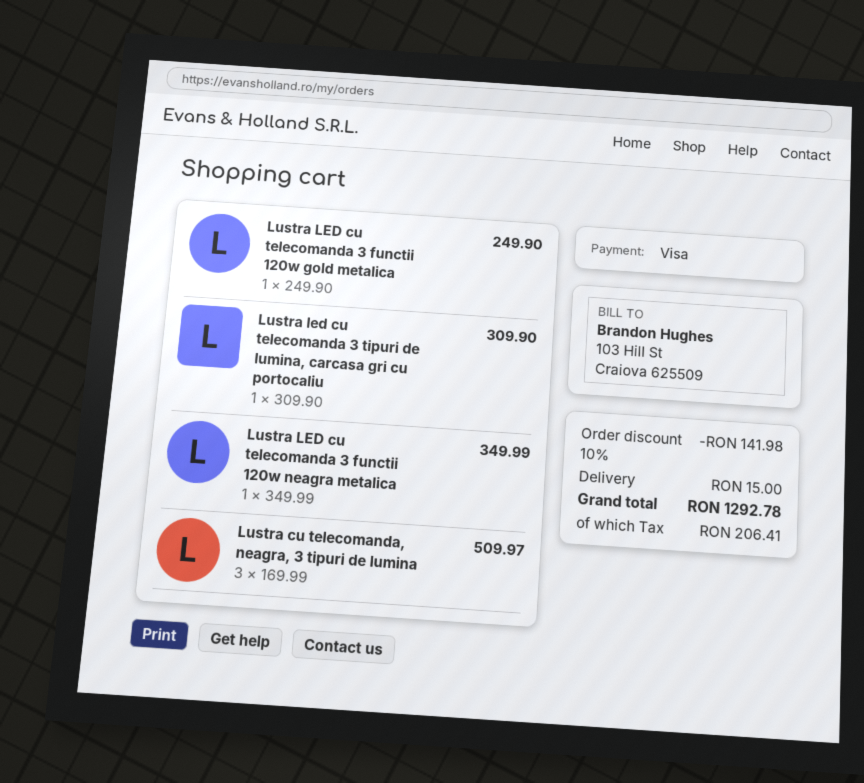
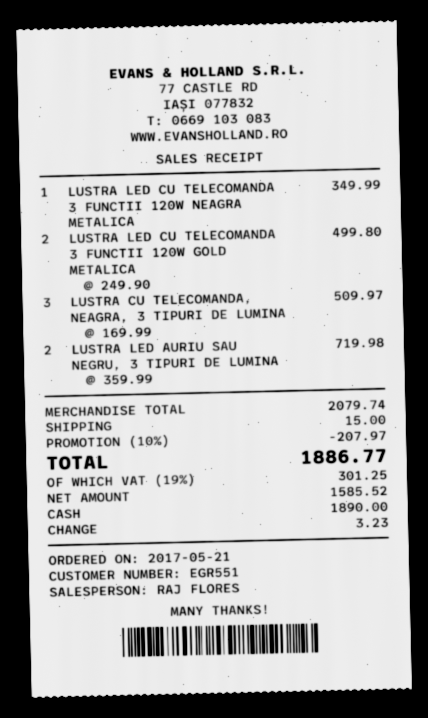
payment method: Visa -> cash
Lustra LED cu telecomanda 3 functii 120w gold metalica: 1 x 249.90 = 249.90 -> 2 x 249.90 = 499.80
Lustra led cu telecomanda 3 tipuri de lumina, carcasa gri cu portocaliu: 1 x 309.90 = 309.90 -> none
LUSTRA LED AURIU SAU NEGRU, 3 TIPURI DE LUMINA: none -> 2 x 359.99 = 719.98
discount: 10% = 141.98 -> 10% = 207.97
tax: 206.41 -> 301.25
total: 1292.78 -> 1886.77

